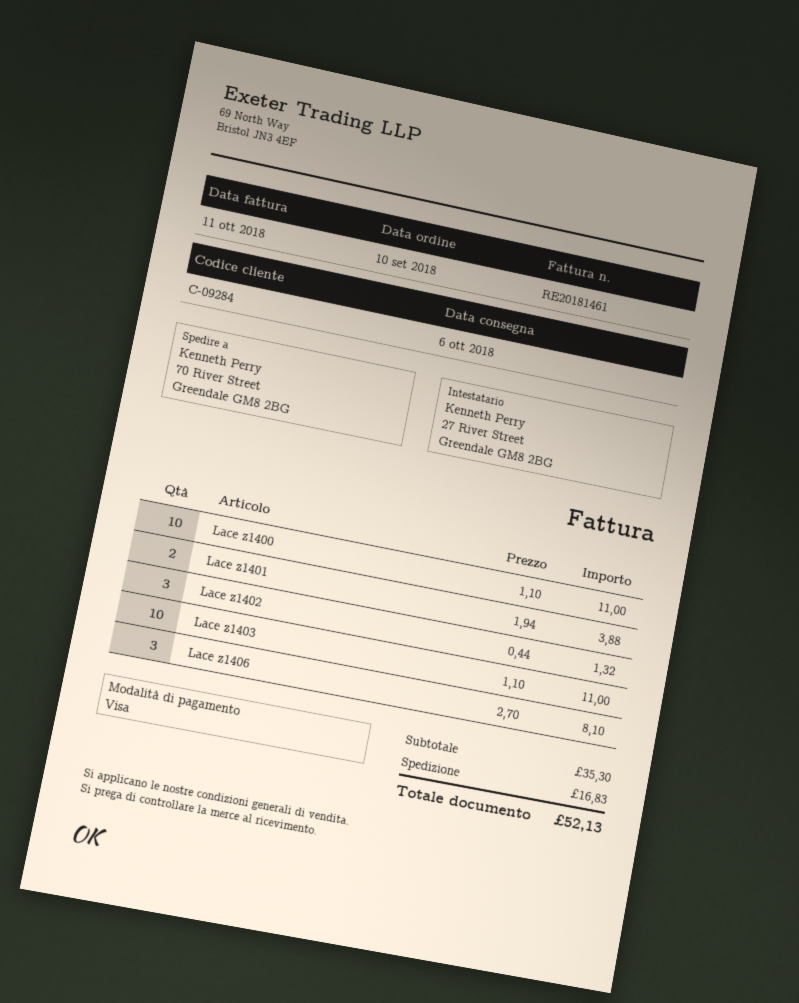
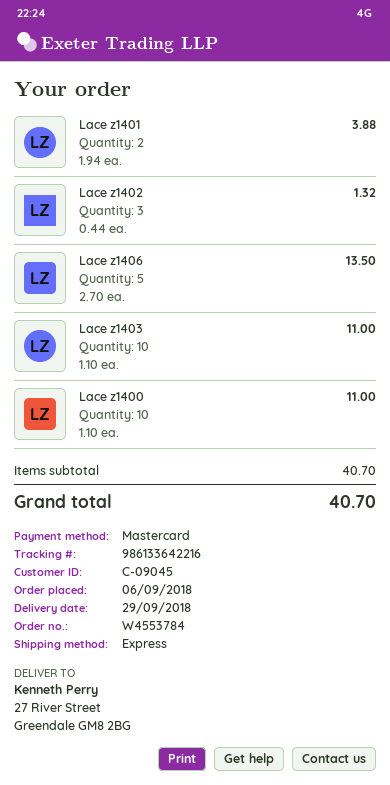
order date: 2018-09-10 -> 2018-09-06
delivery date: 2018-10-06 -> 2018-09-29
customer number: C-09284 -> C-09045
payment method: Visa -> Mastercard
ship to: 70 River Street, Greendale GM8 2BG -> 27 River Street, Greendale GM8 2BG
Lace z1406: 3 x 2.70 = 8.10 -> 5 x 2.70 = 13.50
subtotal: 35.30 -> 40.70
shipping: 16.83 -> none
total: 52.13 -> 40.70

